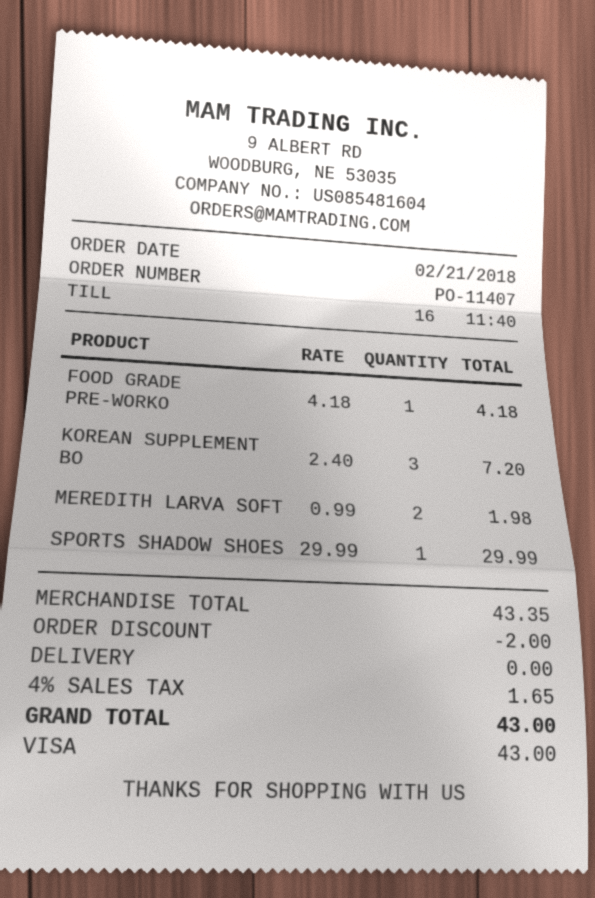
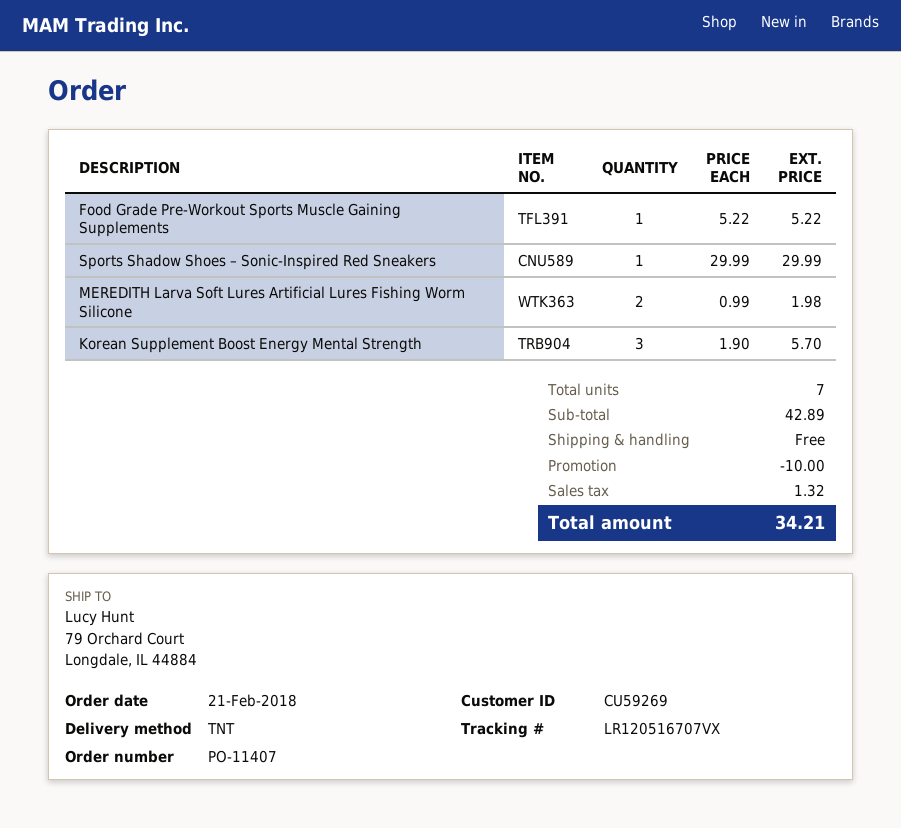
FOOD GRADE PRE-WORKO: 1 x 4.18 = 4.18 -> 1 x 5.22 = 5.22
KOREAN SUPPLEMENT BO: 3 x 2.40 = 7.20 -> 3 x 1.90 = 5.70
subtotal: 43.35 -> 42.89
discount: 2.00 -> 10.00
tax: 1.65 -> 1.32
total: 43.00 -> 34.21

